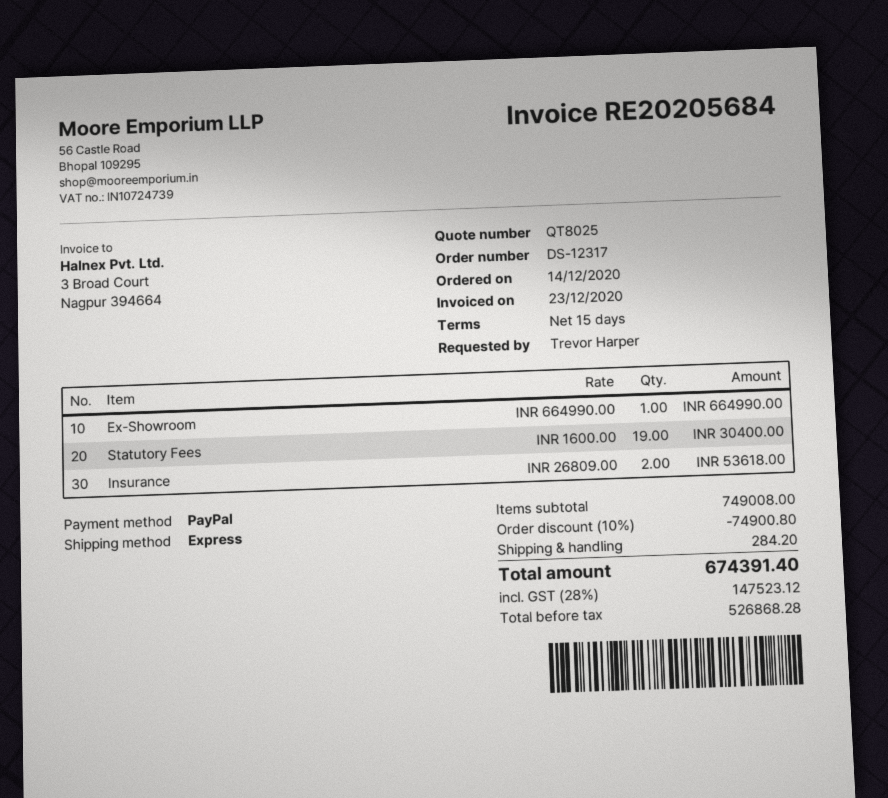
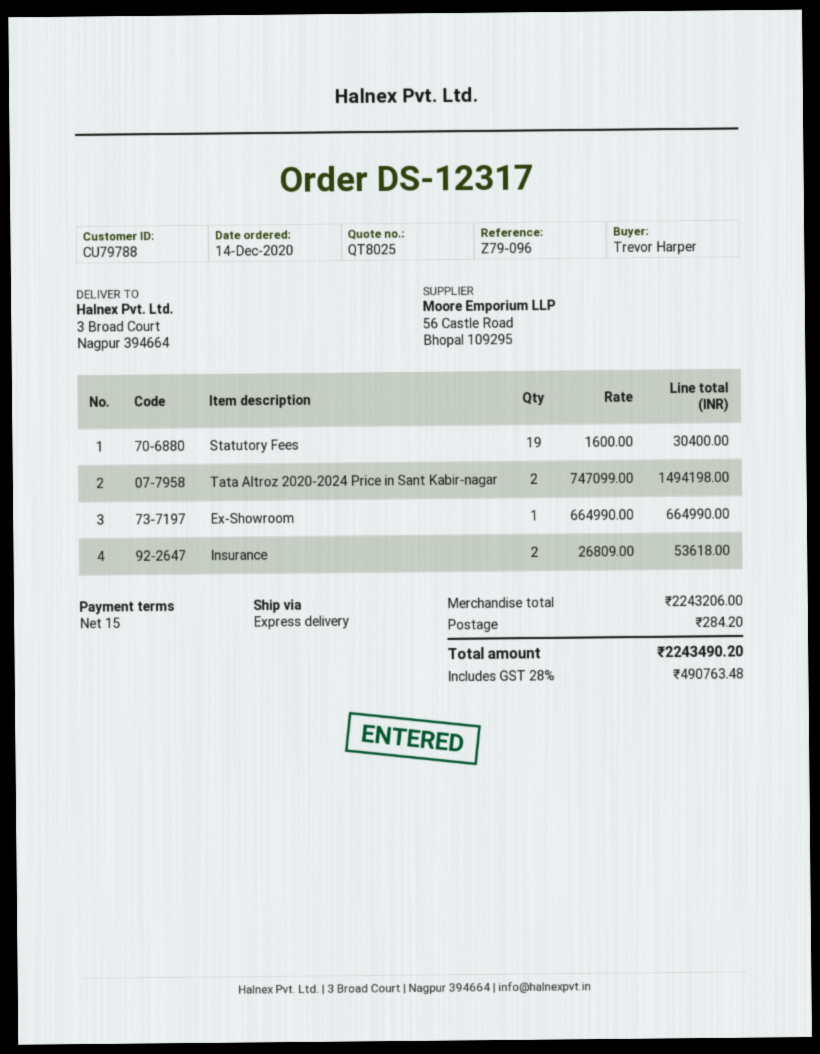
Tata Altroz 2020-2024 Price in Sant Kabir-nagar: none -> 2 x 747099.00 = 1494198.00
subtotal: 749008.00 -> 2243206.00
discount: 10% = 74900.80 -> none
tax: 28% = 147523.12 -> 28% = 490763.48
total: 674391.40 -> 2243490.20

